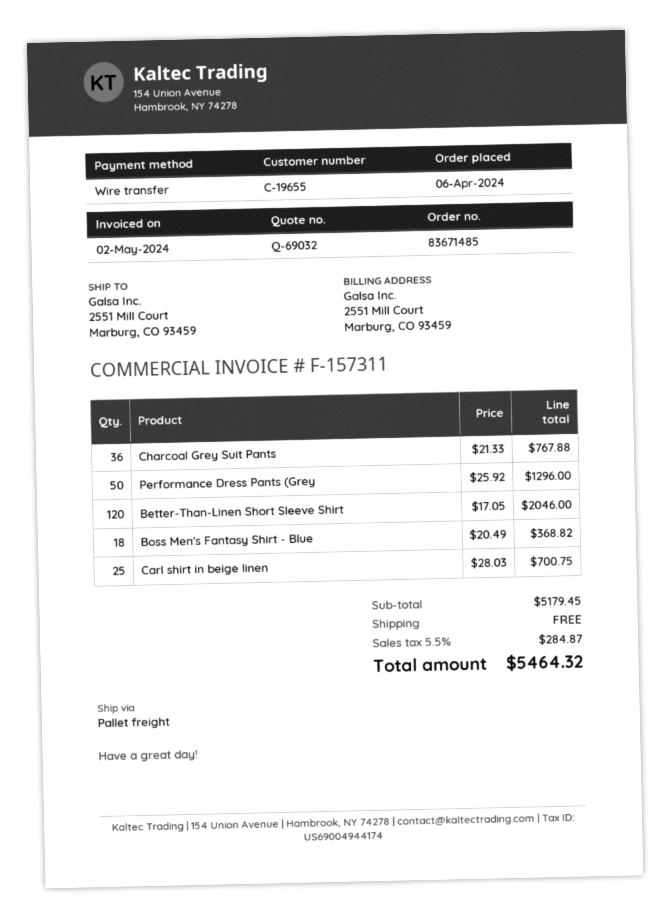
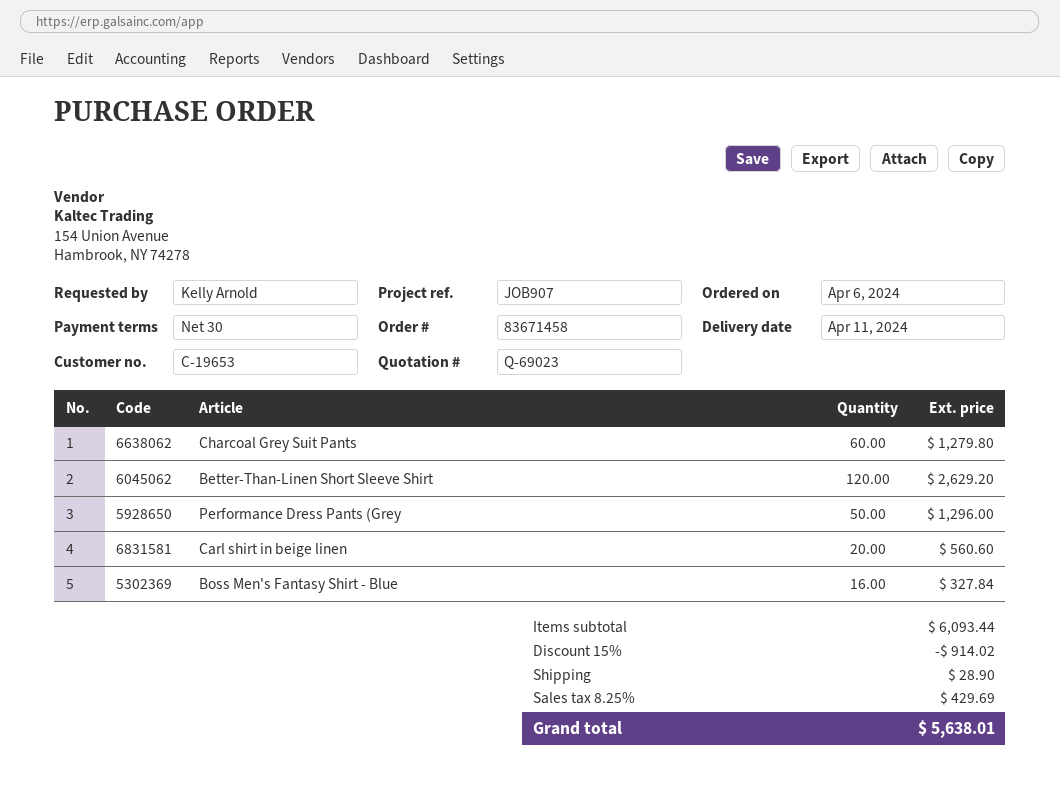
quote number: Q-69032 -> Q-69023
order number: 83671485 -> 83671458
customer number: C-19655 -> C-19653
Charcoal Grey Suit Pants: 36 for 767.88 -> 60 for 1279.80
Better-Than-Linen Short Sleeve Shirt: 120 for 2046.00 -> 120 for 2629.20
Boss Men's Fantasy Shirt - Blue: 18 for 368.82 -> 16 for 327.84
Carl shirt in beige linen: 25 for 700.75 -> 20 for 560.60
subtotal: 5179.45 -> 6093.44
discount: none -> 15% = 914.02
shipping: 0.00 -> 28.90
tax: 5.5% = 284.87 -> 8.25% = 429.69
total: 5464.32 -> 5638.01

